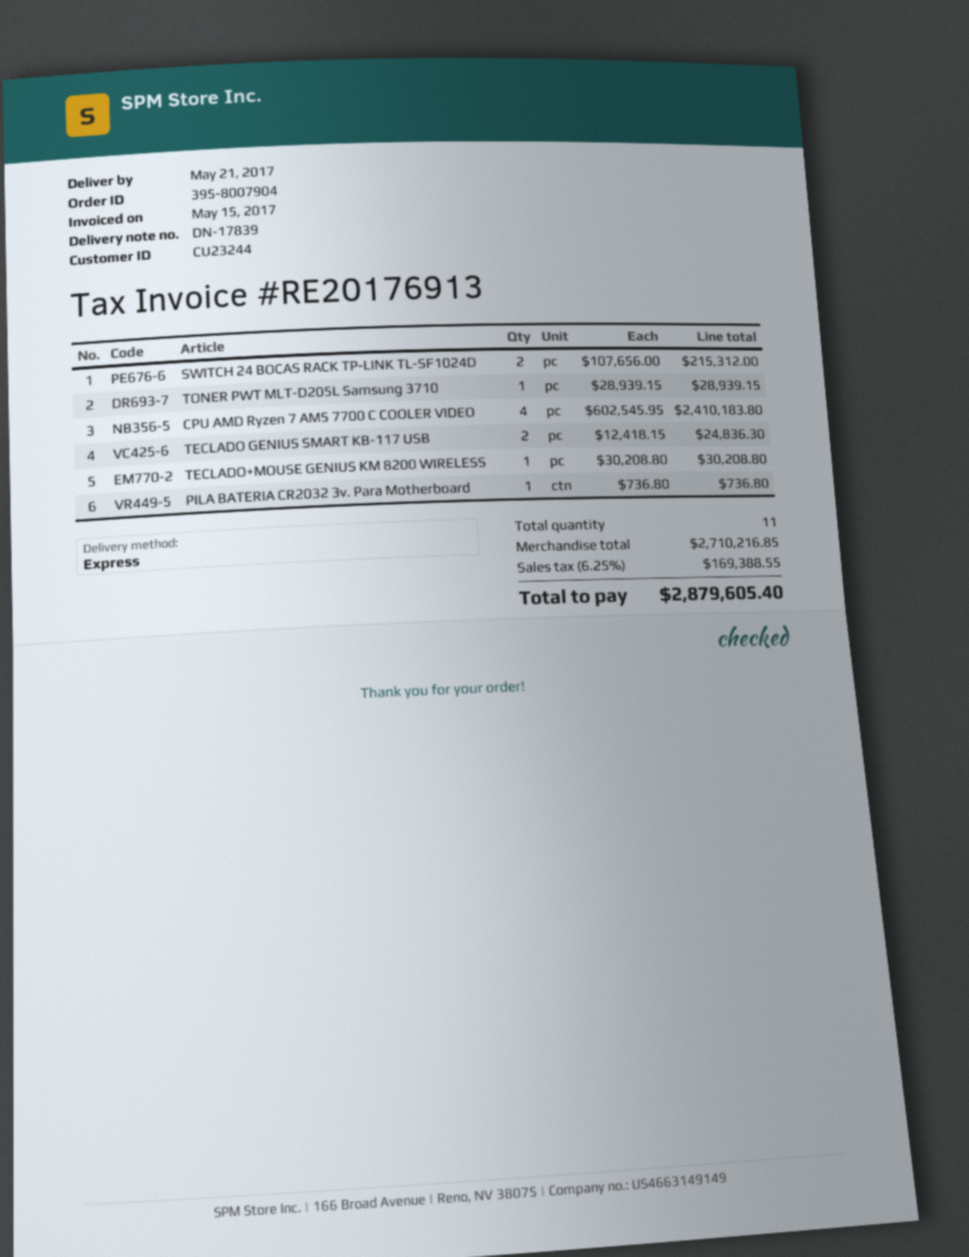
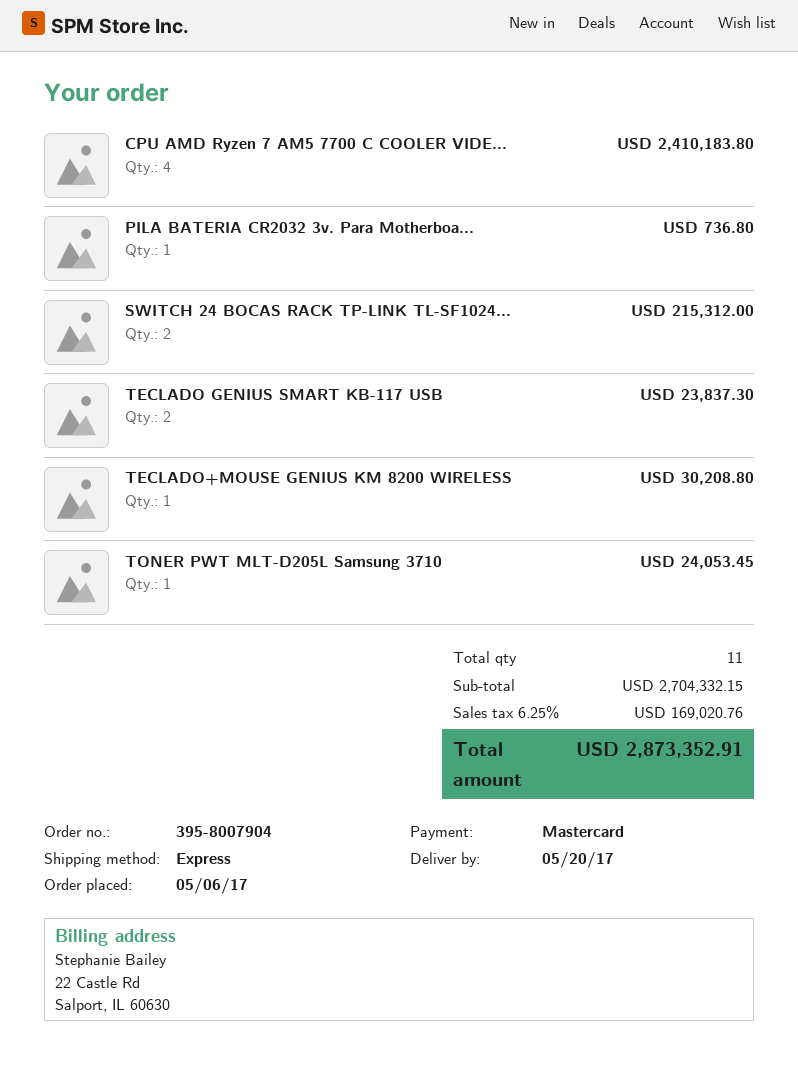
delivery date: 2017-05-21 -> 2017-05-20
TONER PWT MLT-D205L Samsung 3710: 1 for 28939.15 -> 1 for 24053.45
TECLADO GENIUS SMART KB-117 USB: 2 for 24836.30 -> 2 for 23837.30
subtotal: 2710216.85 -> 2704332.15
tax: 6.25% = 169388.55 -> 6.25% = 169020.76
total: 2879605.40 -> 2873352.91

